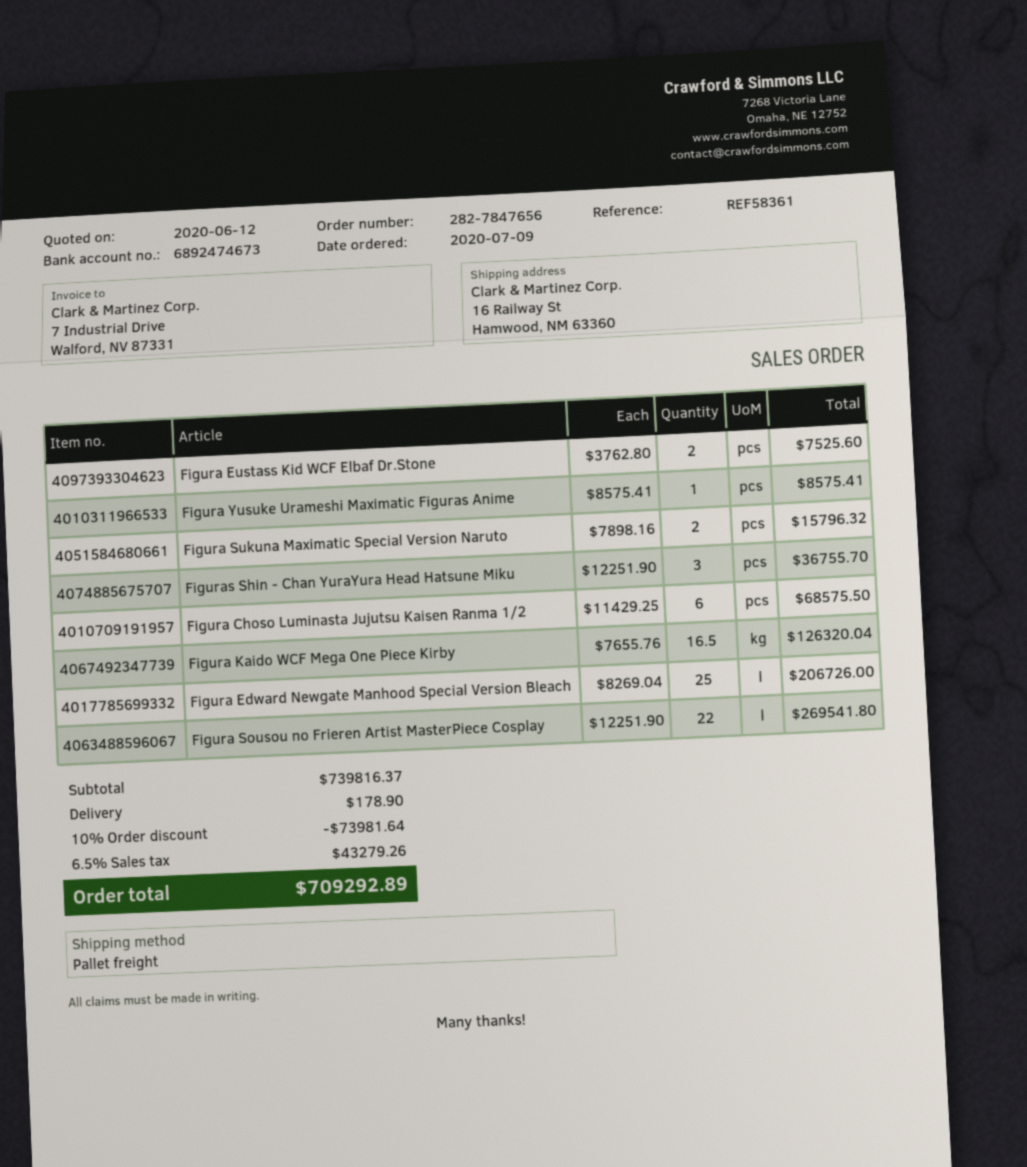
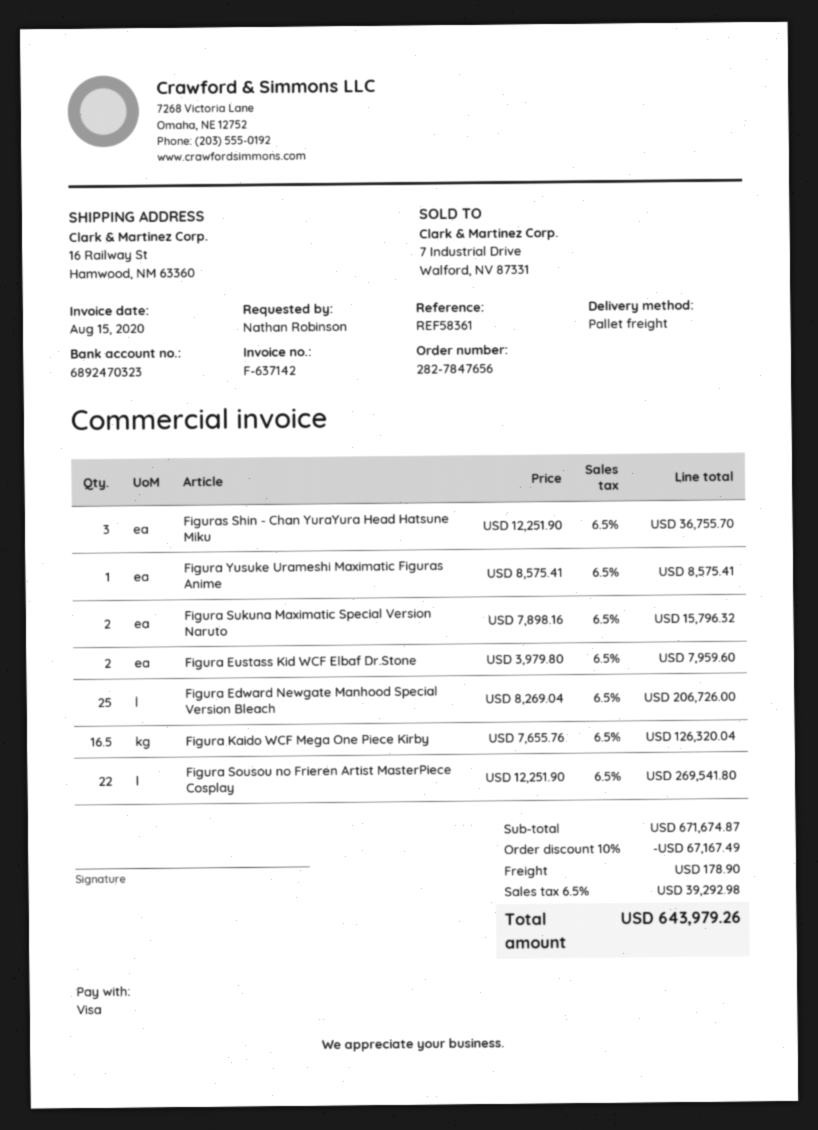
bank account: 6892474673 -> 6892470323
Figura Eustass Kid WCF Elbaf Dr.Stone: 2 x 3762.80 = 7525.60 -> 2 x 3979.80 = 7959.60
Figura Choso Luminasta Jujutsu Kaisen Ranma 1/2: 6 x 11429.25 = 68575.50 -> none
subtotal: 739816.37 -> 671674.87
discount: 10% = 73981.64 -> 10% = 67167.49
tax: 6.5% = 43279.26 -> 6.5% = 39292.98
total: 709292.89 -> 643979.26

